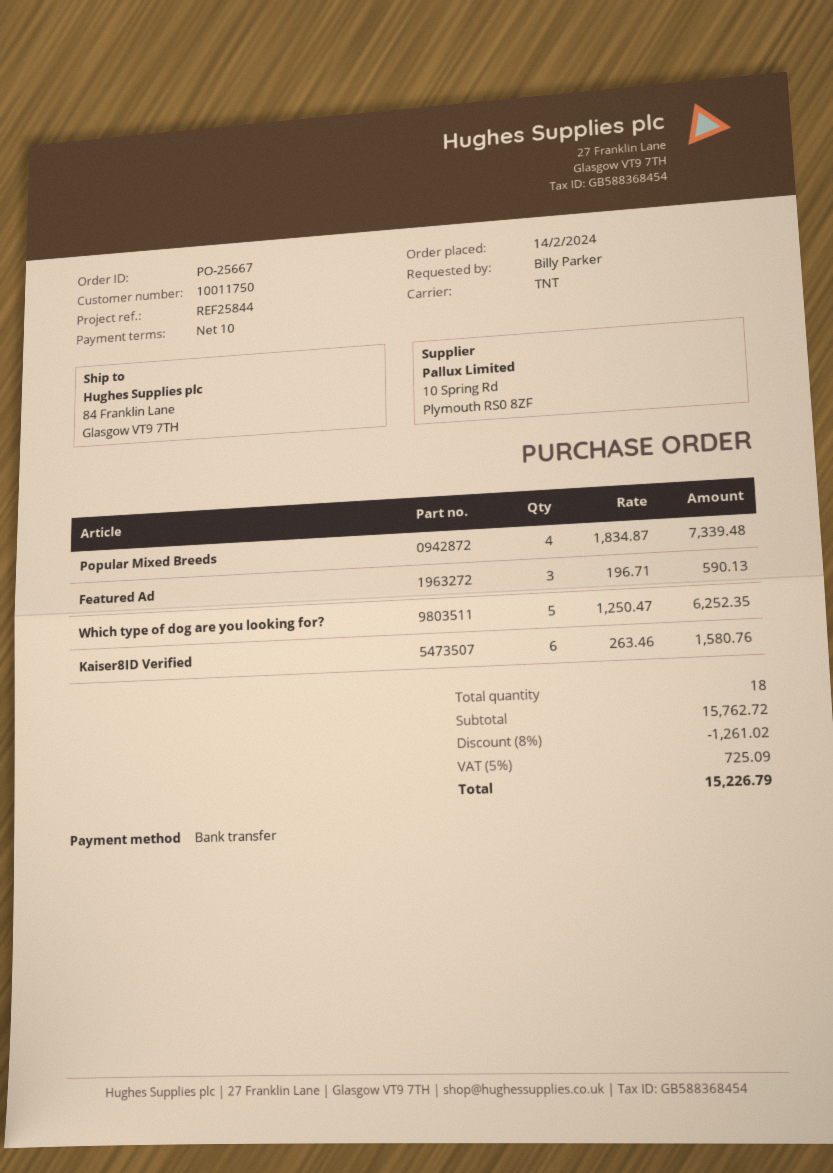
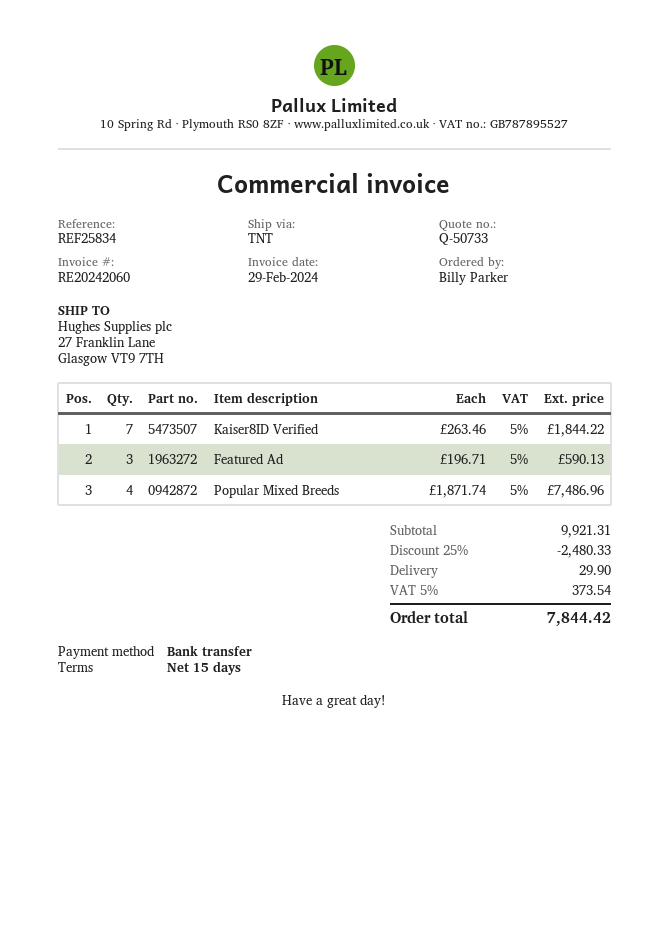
payment terms: 10 days -> 15 days
reference: REF25844 -> REF25834
ship to: 84 Franklin Lane, Glasgow VT9 7TH -> 27 Franklin Lane, Glasgow VT9 7TH
Popular Mixed Breeds: 4 x 1834.87 = 7339.48 -> 4 x 1871.74 = 7486.96
Which type of dog are you looking for?: 5 x 1250.47 = 6252.35 -> none
Kaiser8ID Verified: 6 x 263.46 = 1580.76 -> 7 x 263.46 = 1844.22
subtotal: 15762.72 -> 9921.31
discount: 8% = 1261.02 -> 25% = 2480.33
shipping: none -> 29.90
tax: 5% = 725.09 -> 5% = 373.54
total: 15226.79 -> 7844.42

